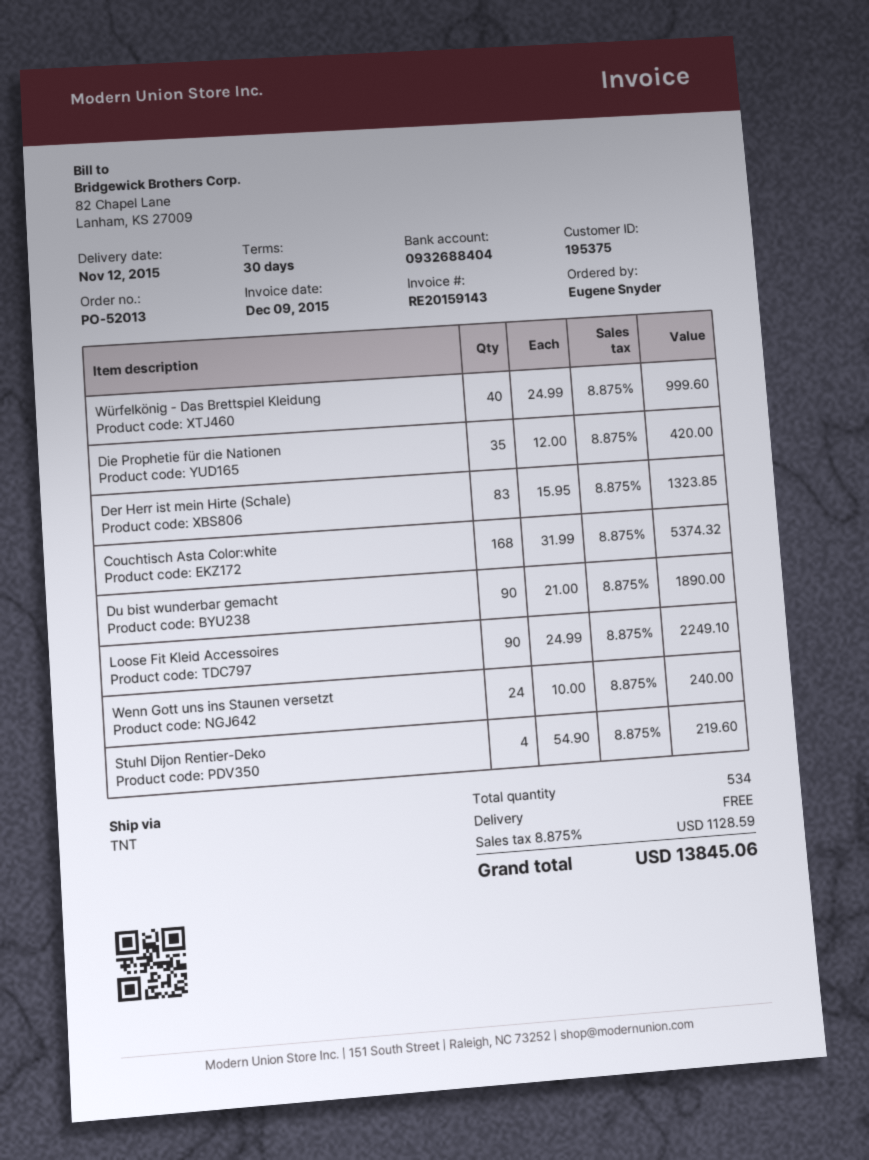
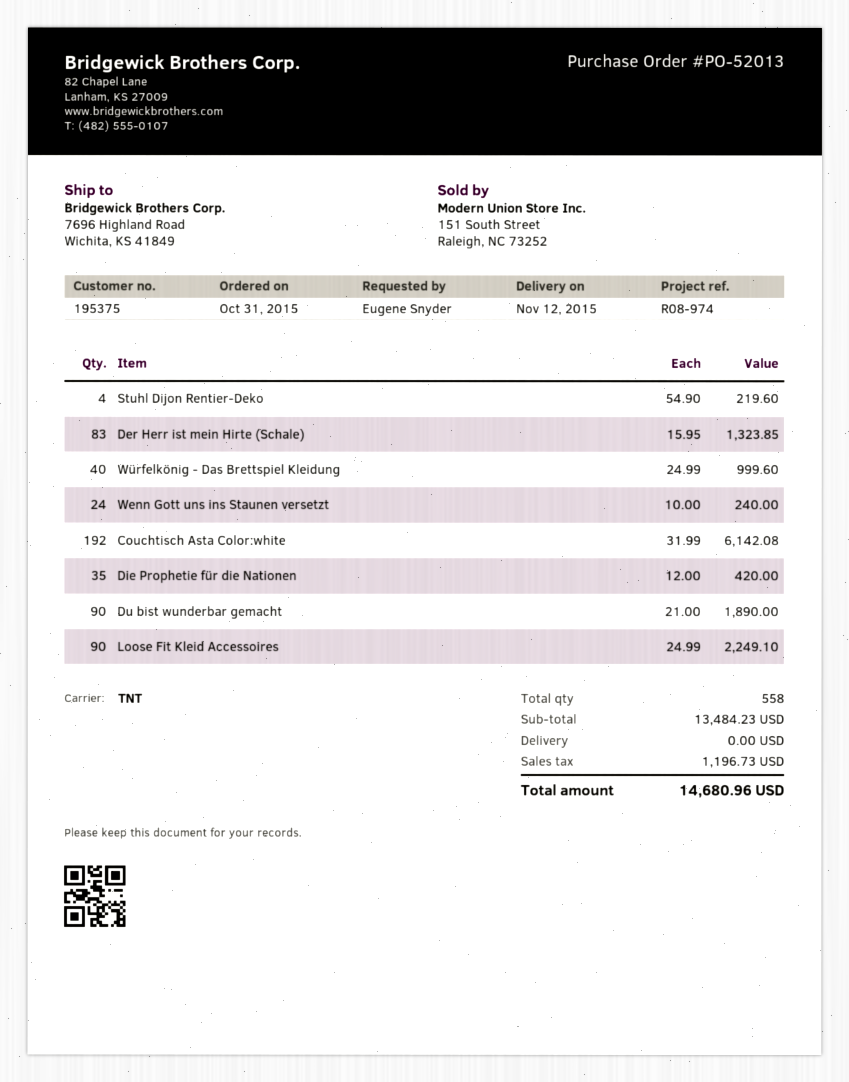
Couchtisch Asta Color:white: 168 x 31.99 = 5374.32 -> 192 x 31.99 = 6142.08
total quantity: 534 -> 558
tax: 1128.59 -> 1196.73
total: 13845.06 -> 14680.96

